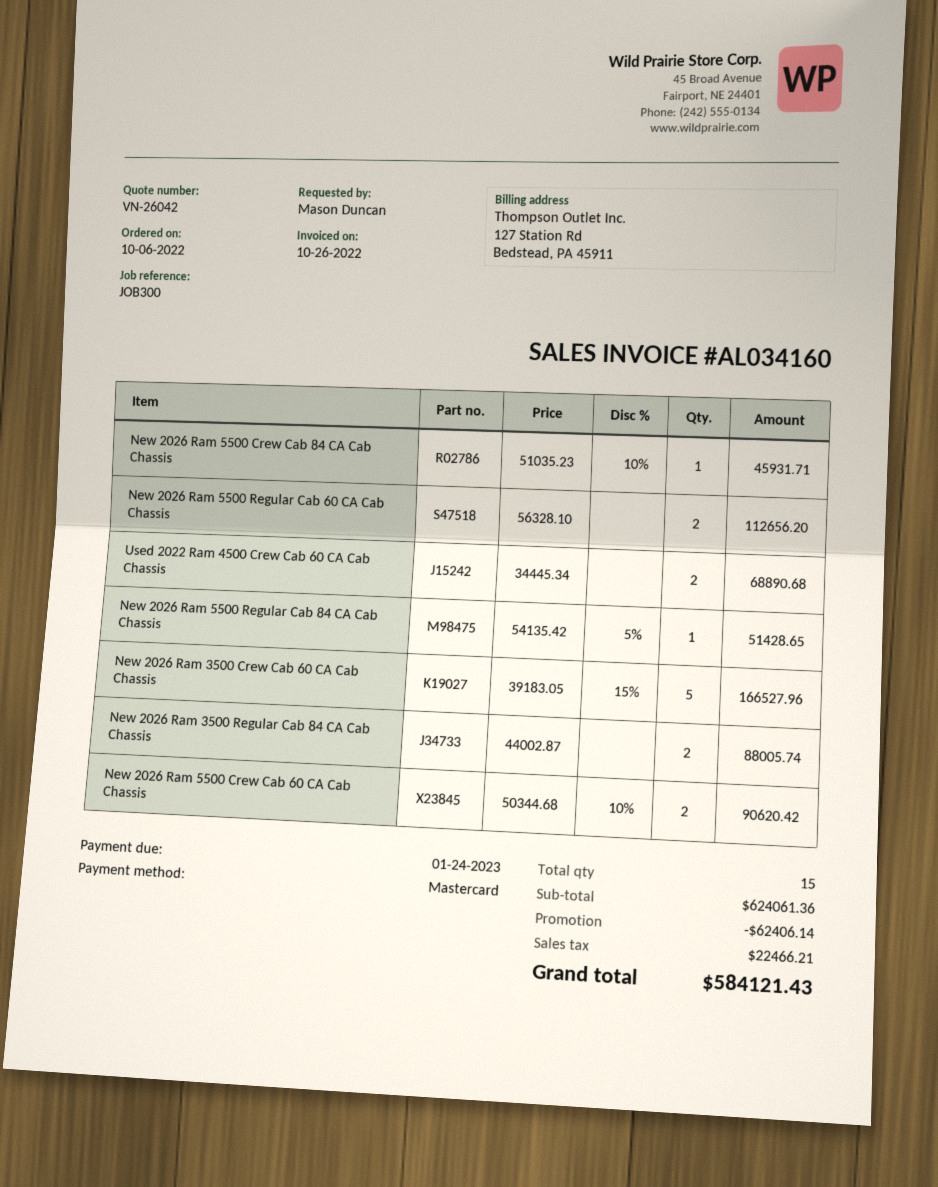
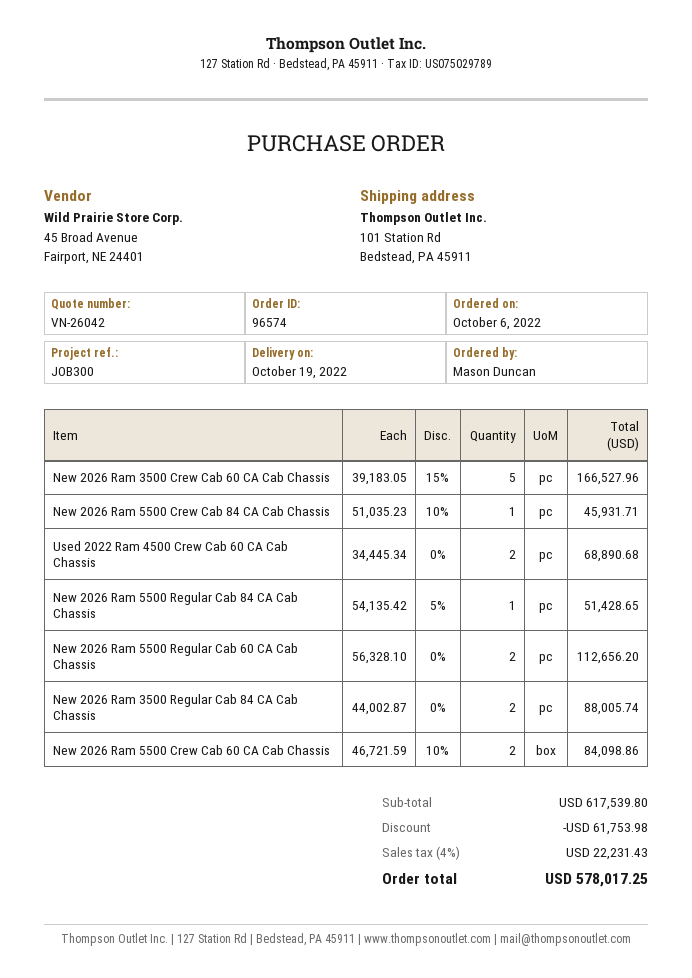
New 2026 Ram 5500 Crew Cab 60 CA Cab Chassis: 2 x 50344.68 - 10% = 90620.42 -> 2 x 46721.59 - 10% = 84098.86
subtotal: 624061.36 -> 617539.80
discount: 62406.14 -> 61753.98
tax: 22466.21 -> 22231.43
total: 584121.43 -> 578017.25

